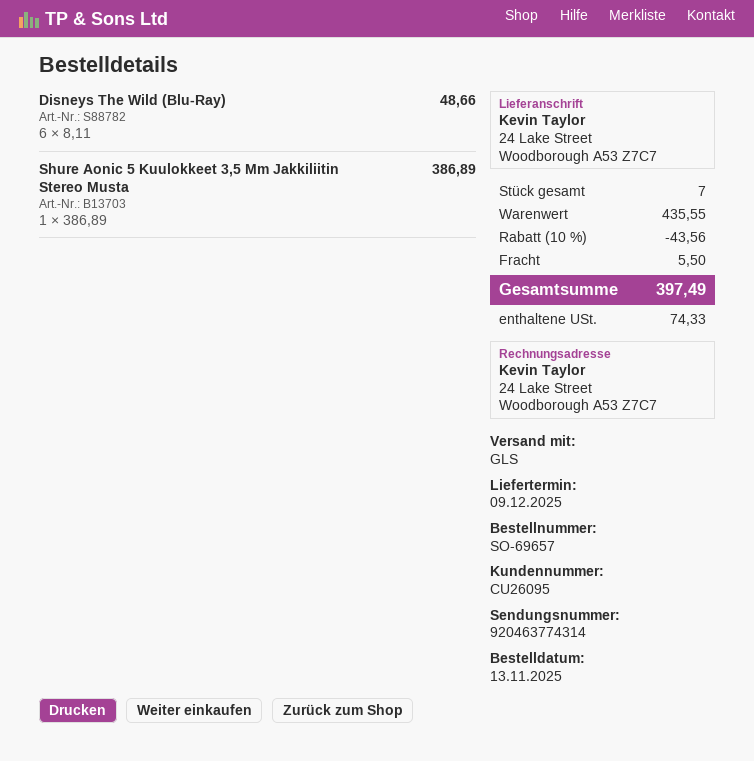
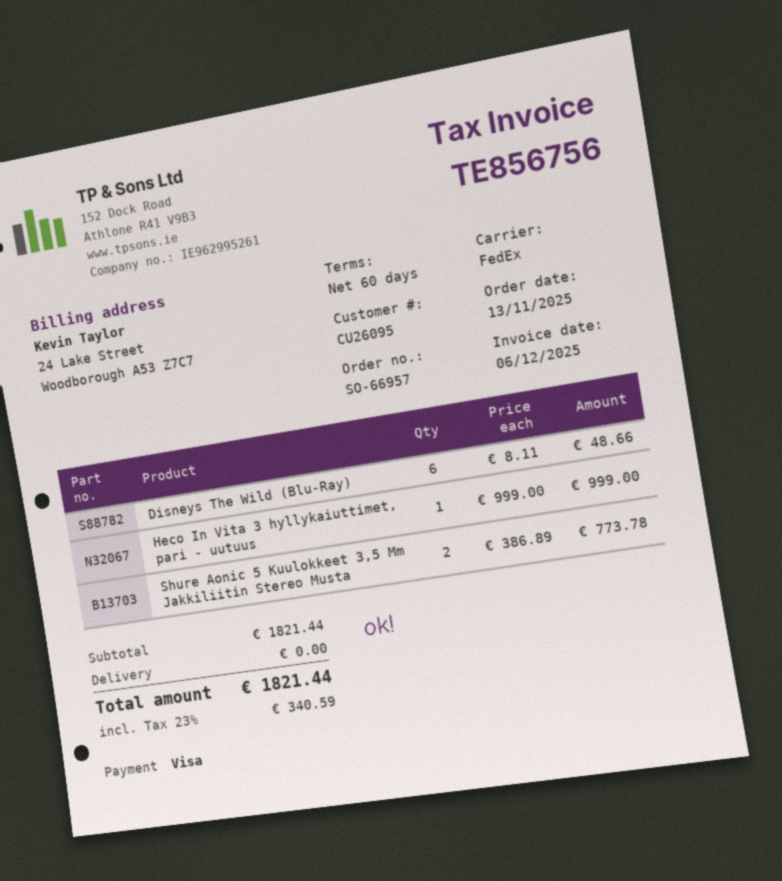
order number: SO-69657 -> SO-66957
shipping method: GLS -> FedEx
Shure Aonic 5 Kuulokkeet 3,5 Mm Jakkiliitin Stereo Musta: 1 x 386.89 = 386.89 -> 2 x 386.89 = 773.78
Heco In Vita 3 hyllykaiuttimet, pari - uutuus: none -> 1 x 999.00 = 999.00
subtotal: 435.55 -> 1821.44
discount: 10% = 43.56 -> none
shipping: 5.50 -> 0.00
tax: 74.33 -> 340.59
total: 397.49 -> 1821.44

